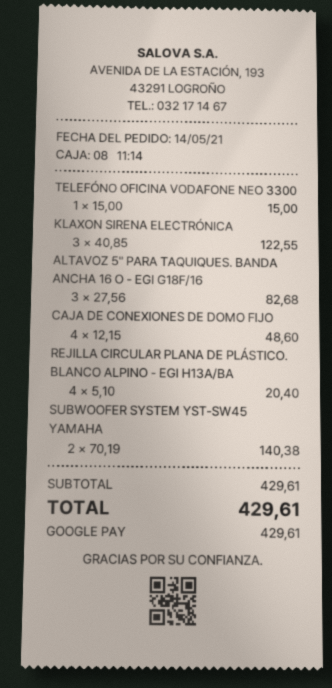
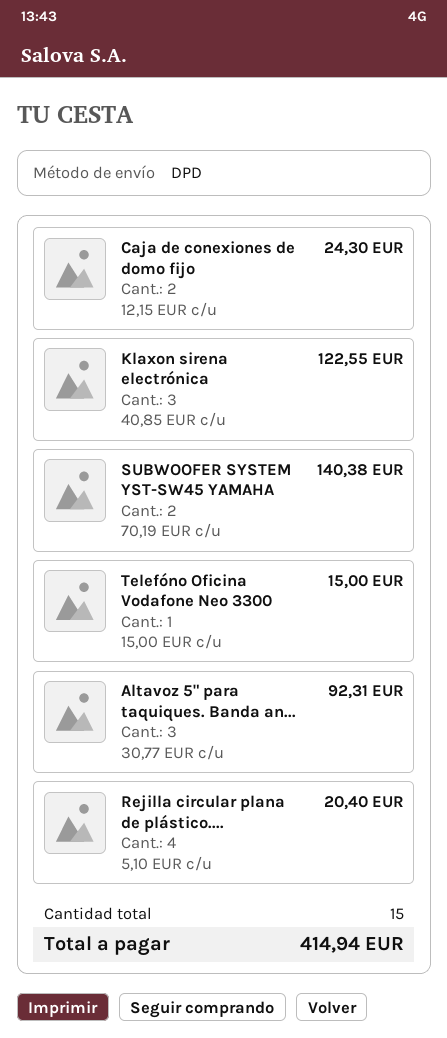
ALTAVOZ 5" PARA TAQUIQUES. BANDA ANCHA 16 O - EGI G18F/16: 3 x 27.56 = 82.68 -> 3 x 30.77 = 92.31
CAJA DE CONEXIONES DE DOMO FIJO: 4 x 12.15 = 48.60 -> 2 x 12.15 = 24.30
total: 429.61 -> 414.94

